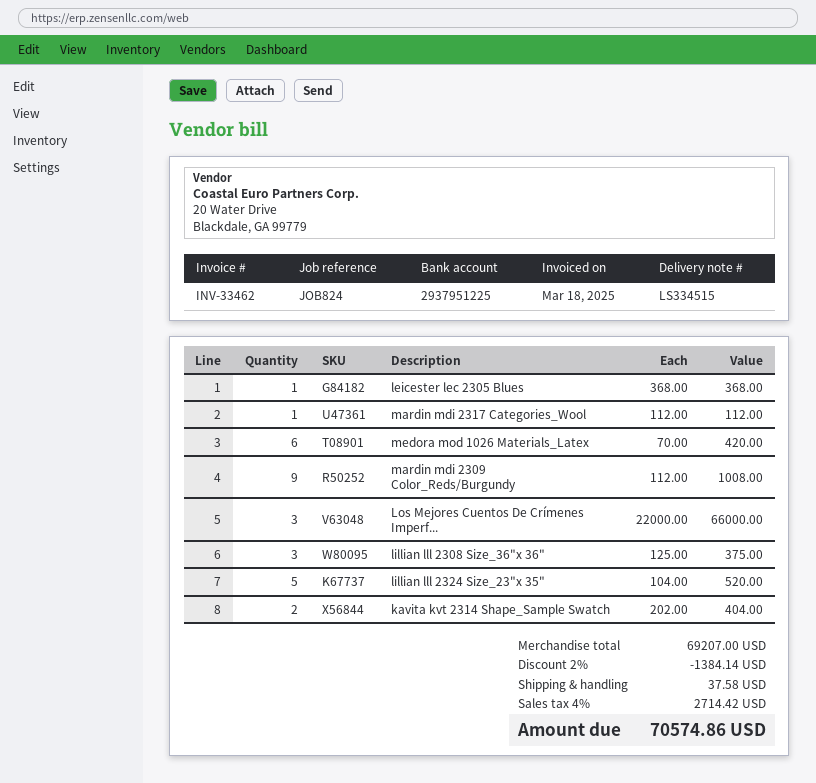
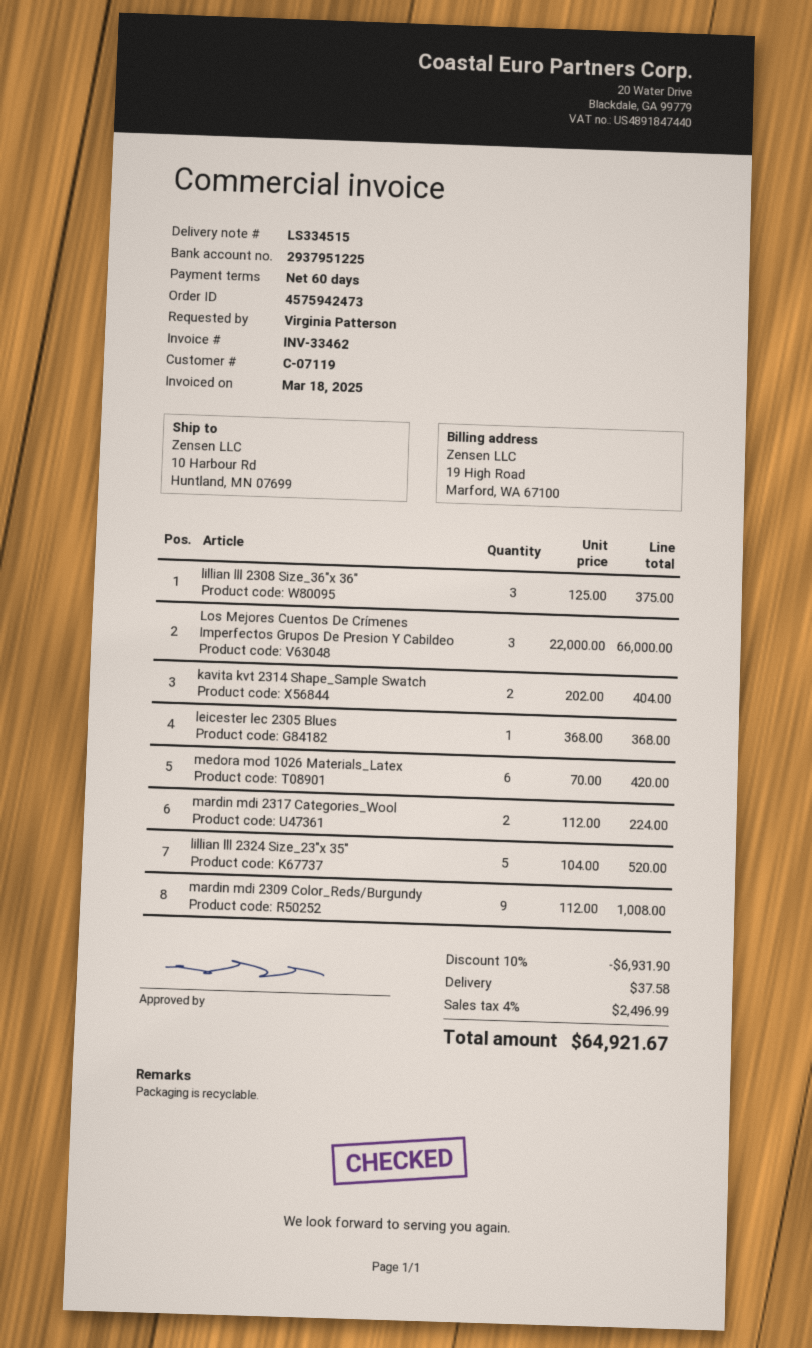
mardin mdi 2317 Categories_Wool: 1 x 112.00 = 112.00 -> 2 x 112.00 = 224.00
discount: 2% = 1384.14 -> 10% = 6931.90
tax: 4% = 2714.42 -> 4% = 2496.99
total: 70574.86 -> 64921.67

